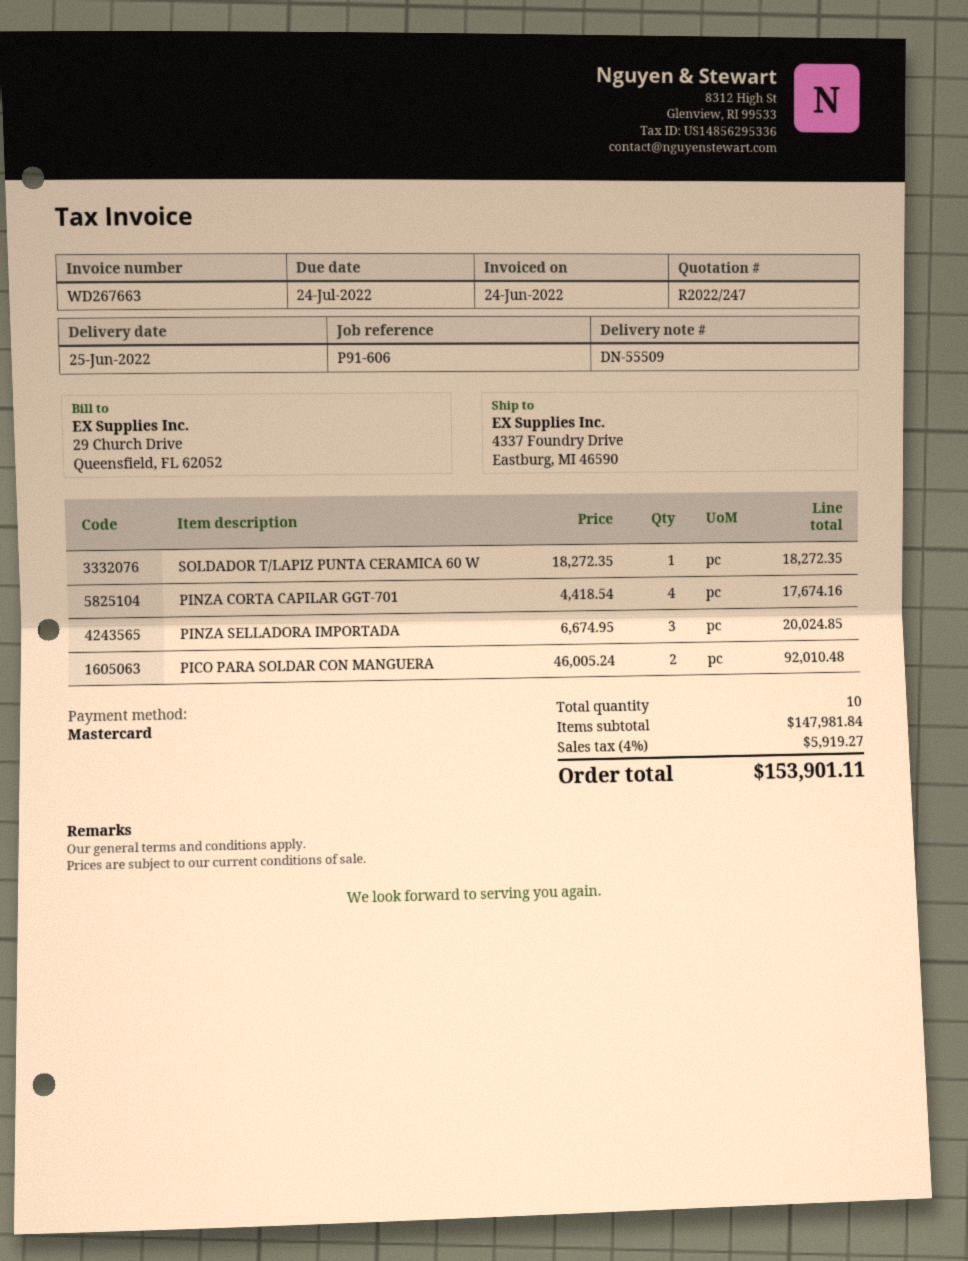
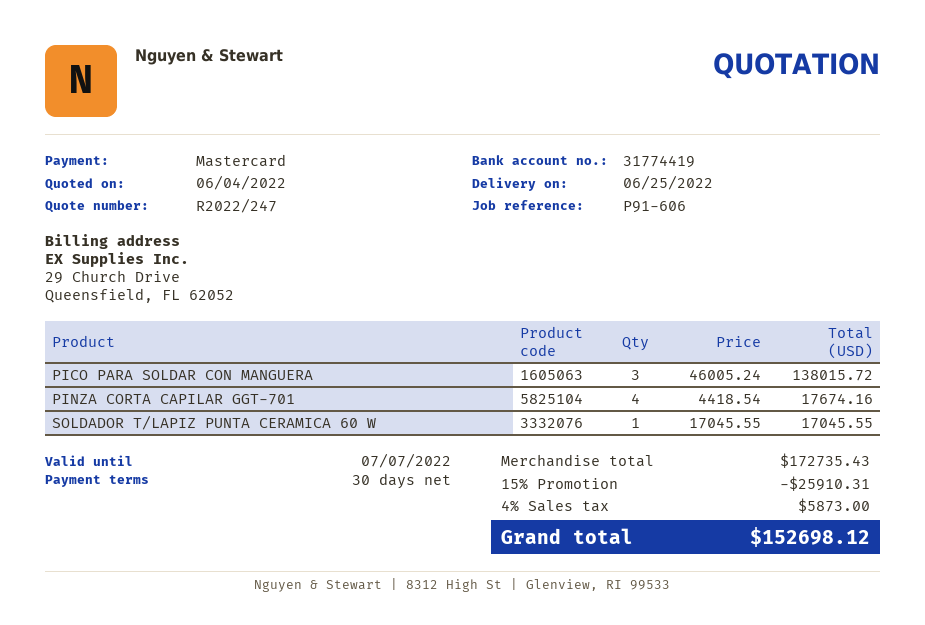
SOLDADOR T/LAPIZ PUNTA CERAMICA 60 W: 1 x 18272.35 = 18272.35 -> 1 x 17045.55 = 17045.55
PINZA SELLADORA IMPORTADA: 3 x 6674.95 = 20024.85 -> none
PICO PARA SOLDAR CON MANGUERA: 2 x 46005.24 = 92010.48 -> 3 x 46005.24 = 138015.72
subtotal: 147981.84 -> 172735.43
discount: none -> 15% = 25910.31
tax: 4% = 5919.27 -> 4% = 5873.00
total: 153901.11 -> 152698.12

